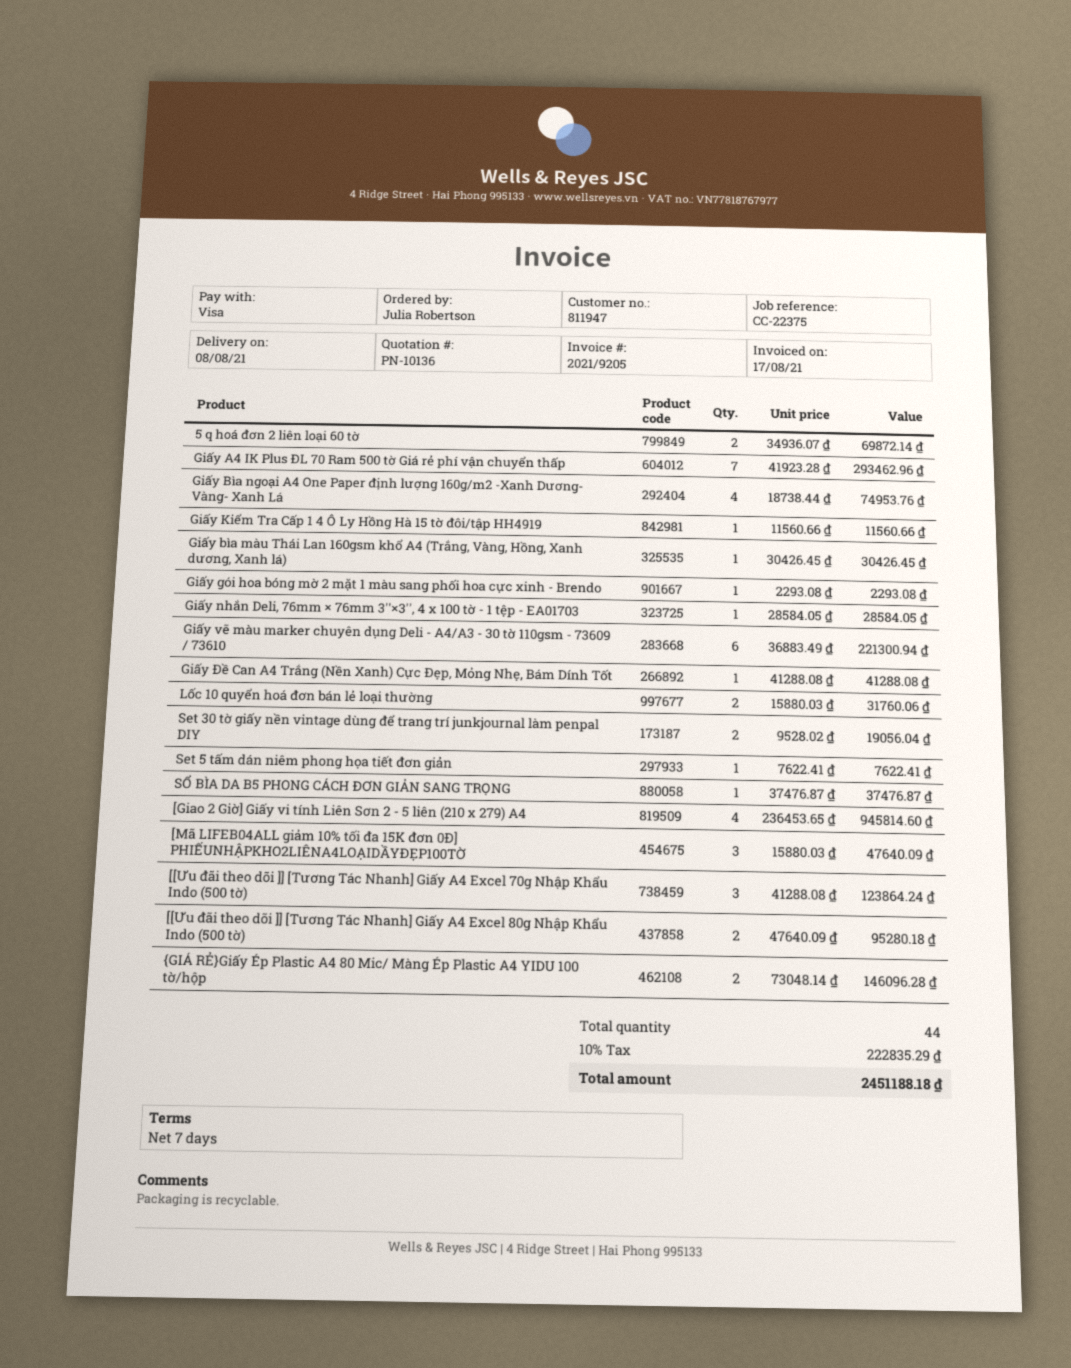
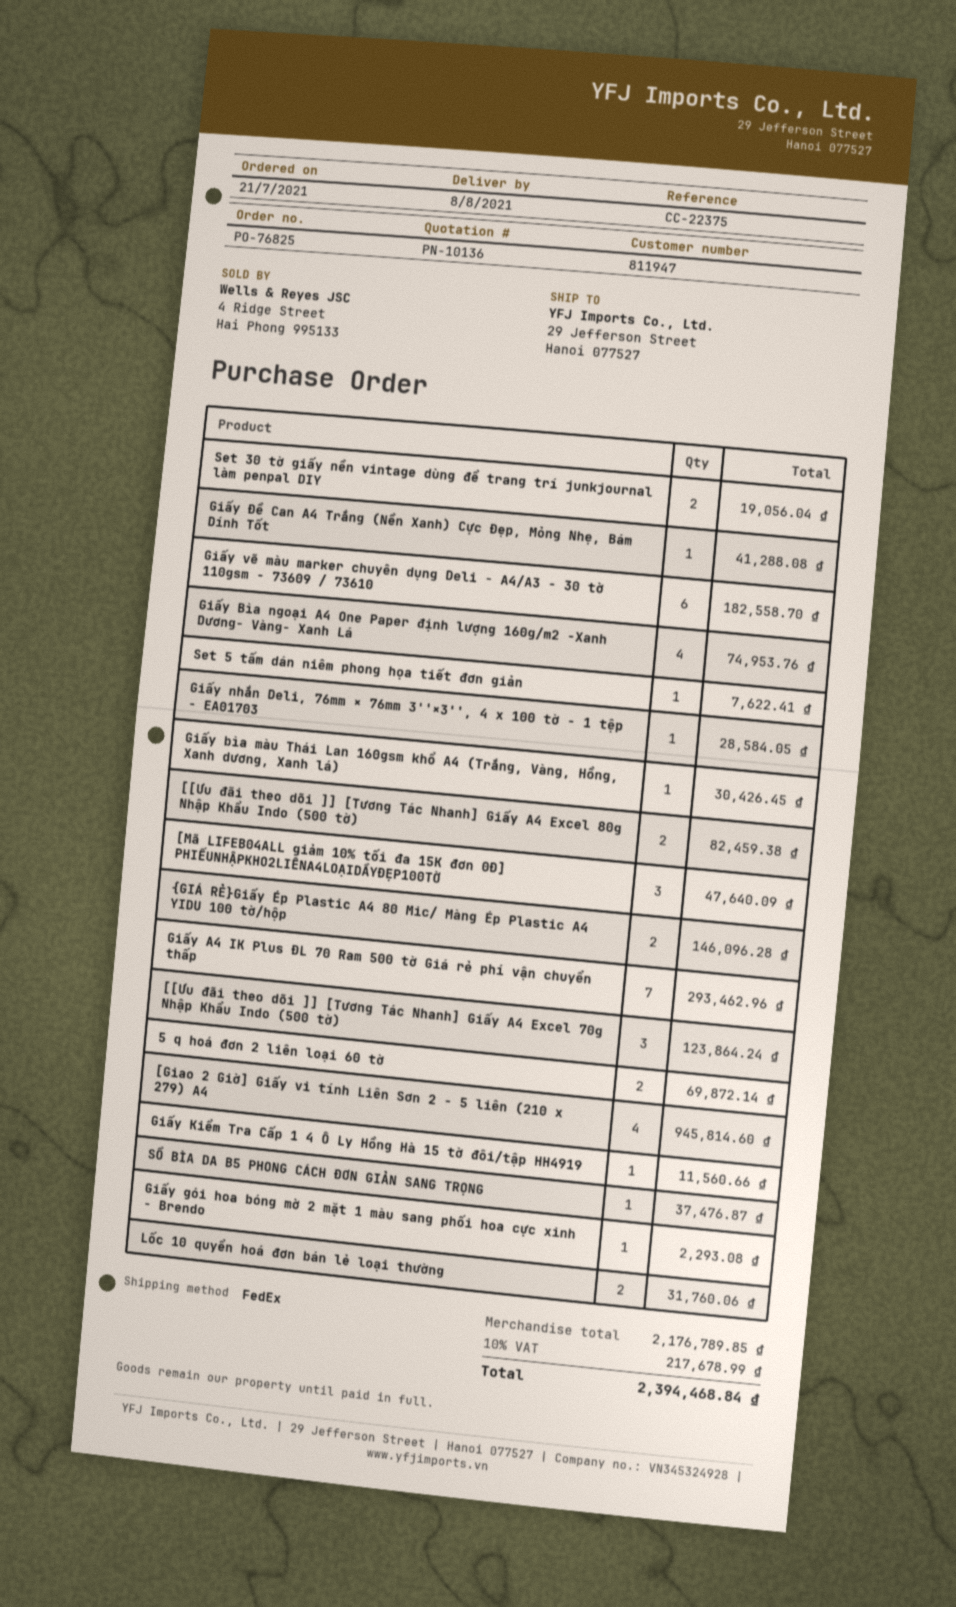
Giấy vẽ màu marker chuyên dụng Deli - A4/A3 - 30 tờ 110gsm - 73609 / 73610: 6 for 221300.94 -> 6 for 182558.70
[[Ưu đãi theo dõi ]] [Tương Tác Nhanh] Giấy A4 Excel 80g Nhập Khẩu Indo (500 tờ): 2 for 95280.18 -> 2 for 82459.38
tax: 10% = 222835.29 -> 10% = 217678.99
total: 2451188.18 -> 2394468.84

